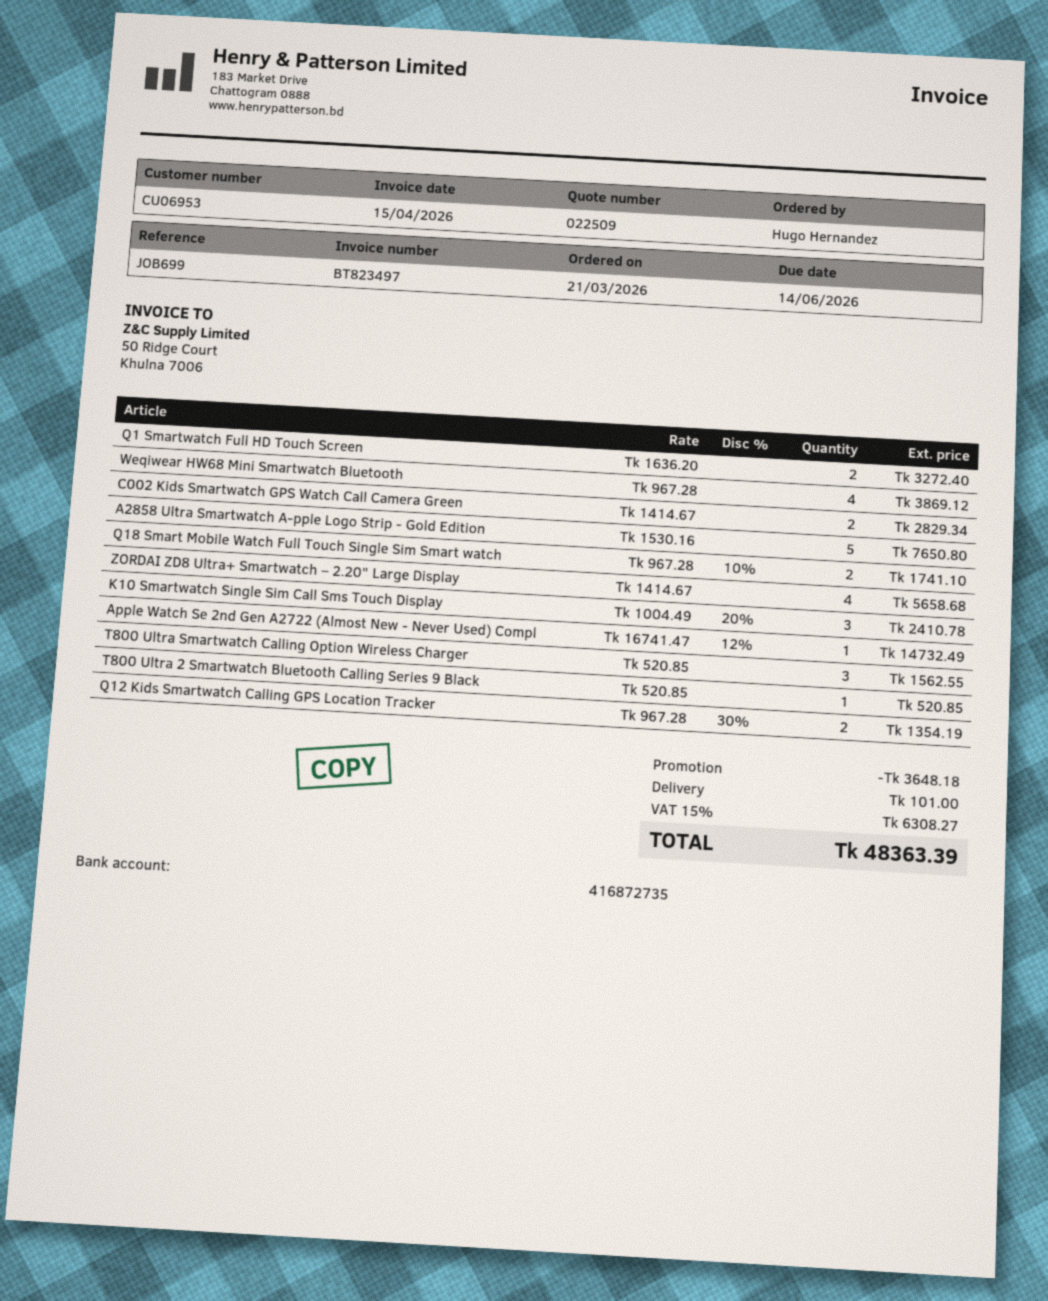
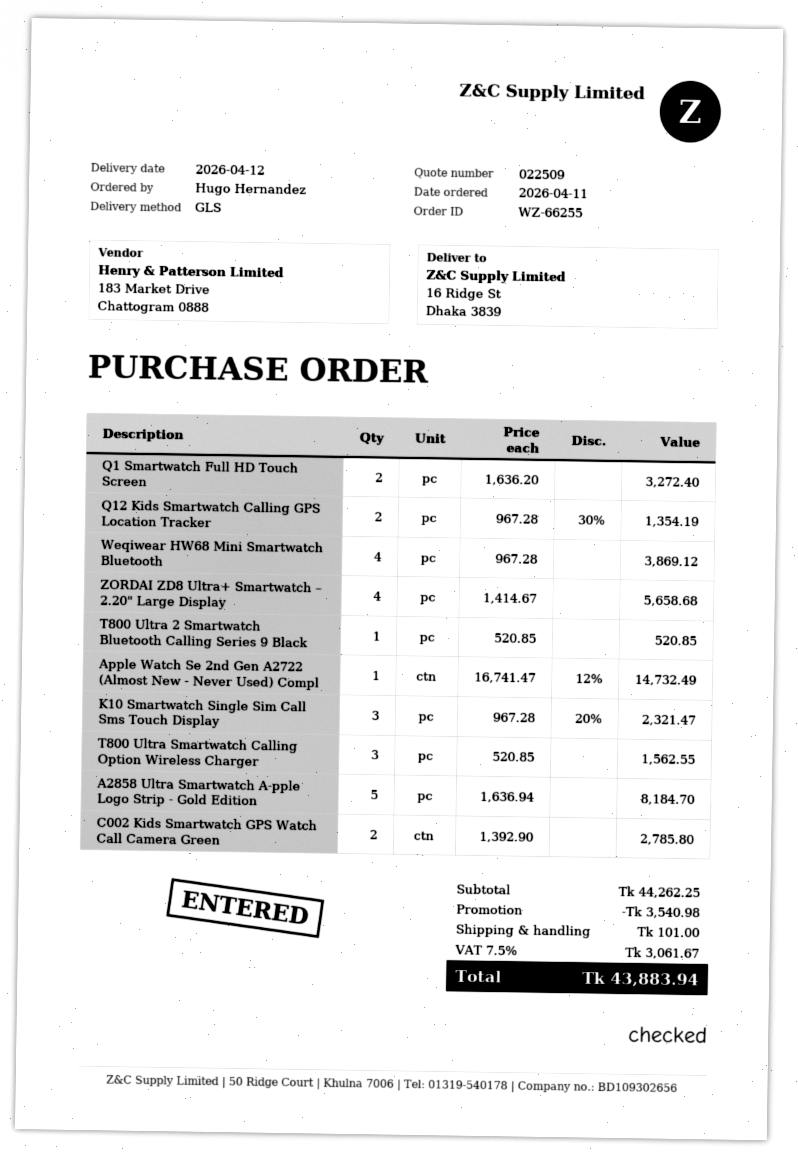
order date: 2026-03-21 -> 2026-04-11
C002 Kids Smartwatch GPS Watch Call Camera Green: 2 x 1414.67 = 2829.34 -> 2 x 1392.90 = 2785.80
A2858 Ultra Smartwatch A-pple Logo Strip - Gold Edition: 5 x 1530.16 = 7650.80 -> 5 x 1636.94 = 8184.70
Q18 Smart Mobile Watch Full Touch Single Sim Smart watch: 2 x 967.28 - 10% = 1741.10 -> none
K10 Smartwatch Single Sim Call Sms Touch Display: 3 x 1004.49 - 20% = 2410.78 -> 3 x 967.28 - 20% = 2321.47
discount: 3648.18 -> 3540.98
tax: 15% = 6308.27 -> 7.5% = 3061.67
total: 48363.39 -> 43883.94

